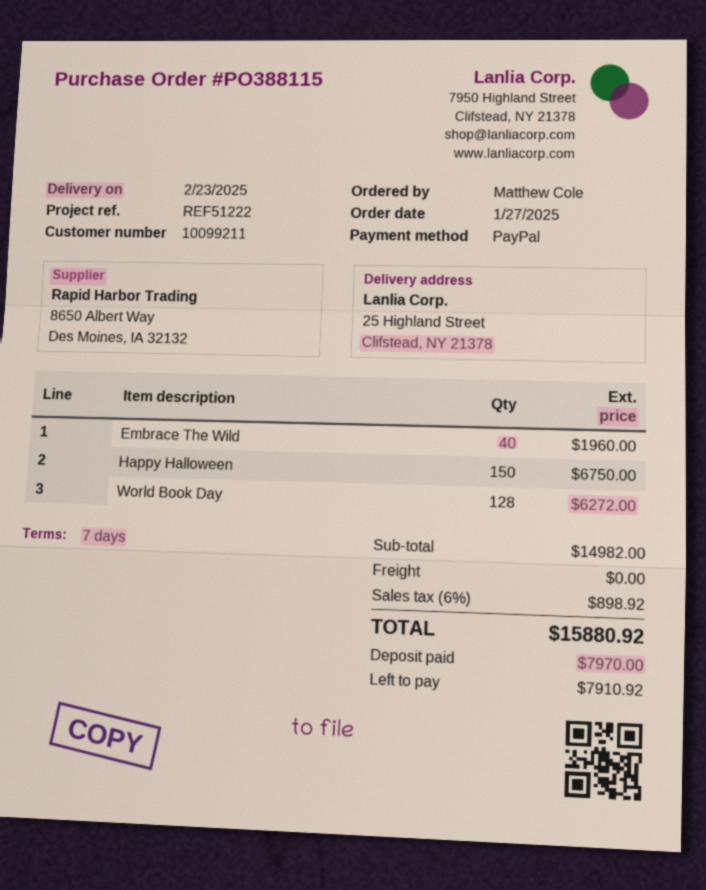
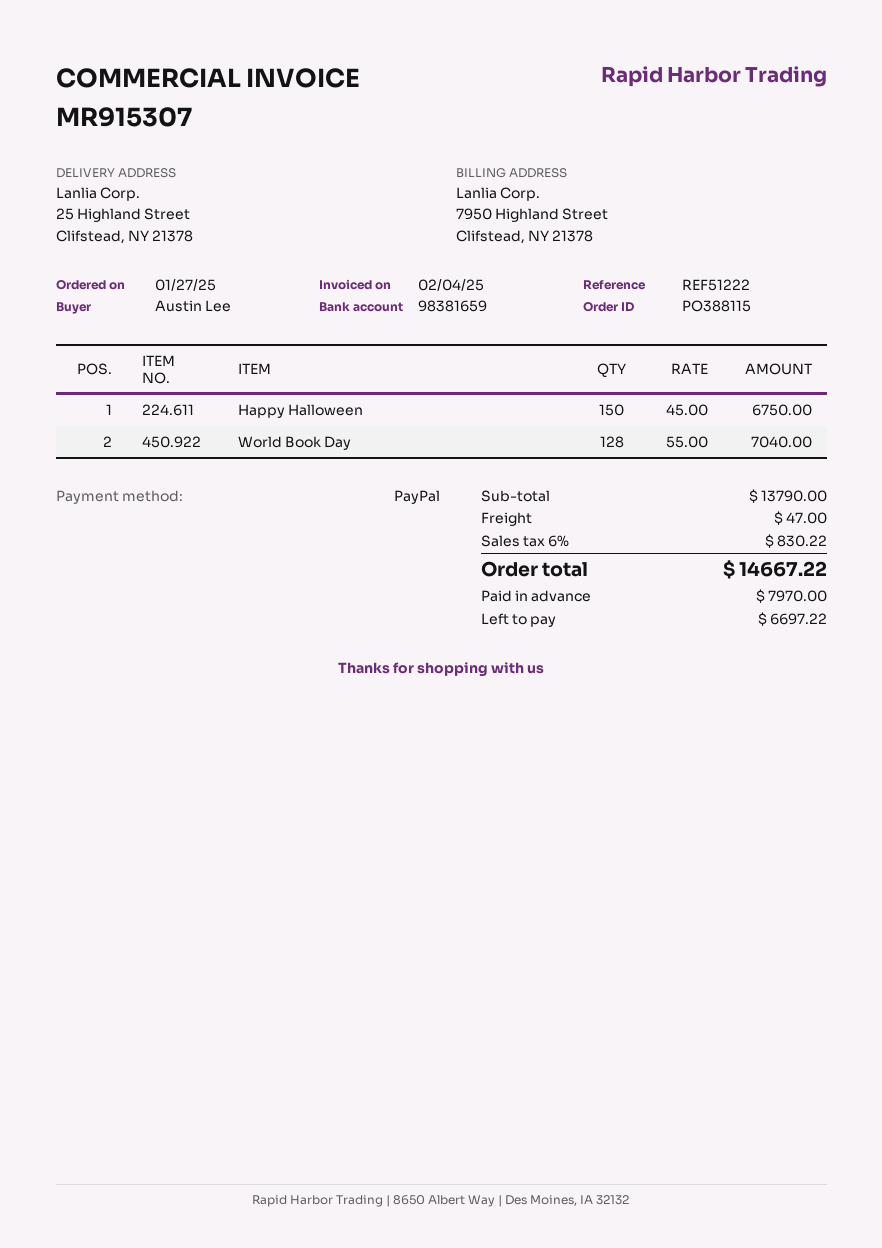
ordered by: Matthew Cole -> Austin Lee
Embrace The Wild: 40 for 1960.00 -> none
World Book Day: 128 for 6272.00 -> 128 for 7040.00
subtotal: 14982.00 -> 13790.00
shipping: 0.00 -> 47.00
tax: 6% = 898.92 -> 6% = 830.22
total: 15880.92 -> 14667.22
balance: 7910.92 -> 6697.22

